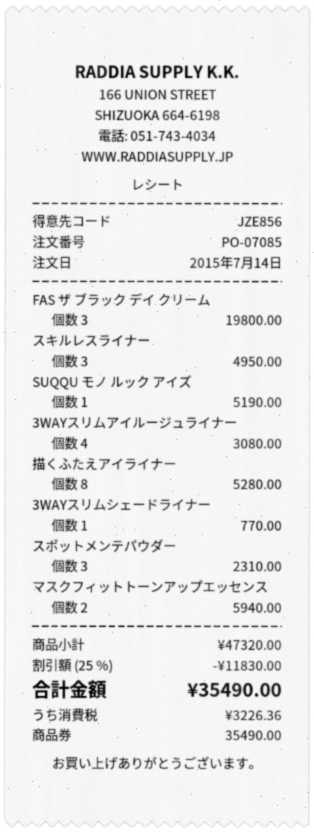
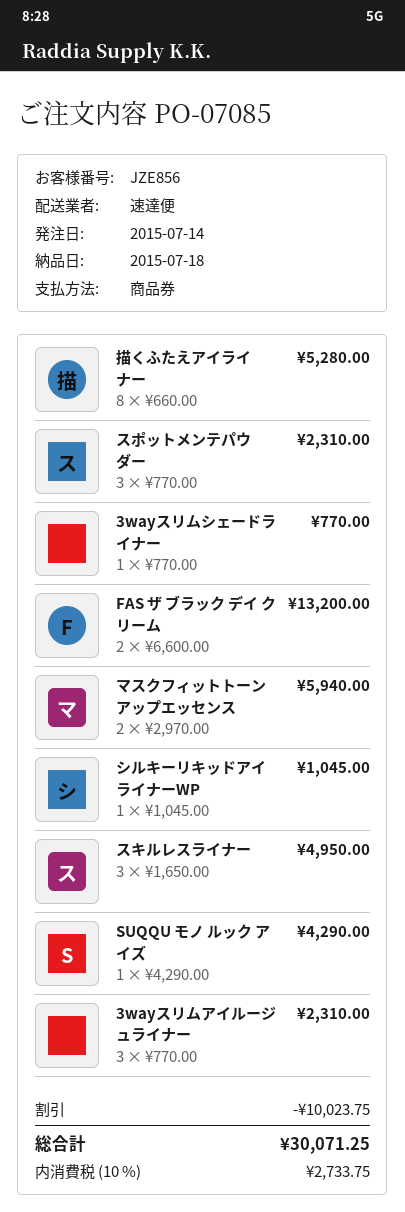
FAS ザ ブラック デイ クリーム: 3 for 19800.00 -> 2 for 13200.00
SUQQU モノ ルック アイズ: 1 for 5190.00 -> 1 for 4290.00
3WAYスリムアイルージュライナー: 4 for 3080.00 -> 3 for 2310.00
シルキーリキッドアイライナーWP: none -> 1 for 1045.00
discount: 11830.00 -> 10023.75
tax: 3226.36 -> 2733.75
total: 35490.00 -> 30071.25

